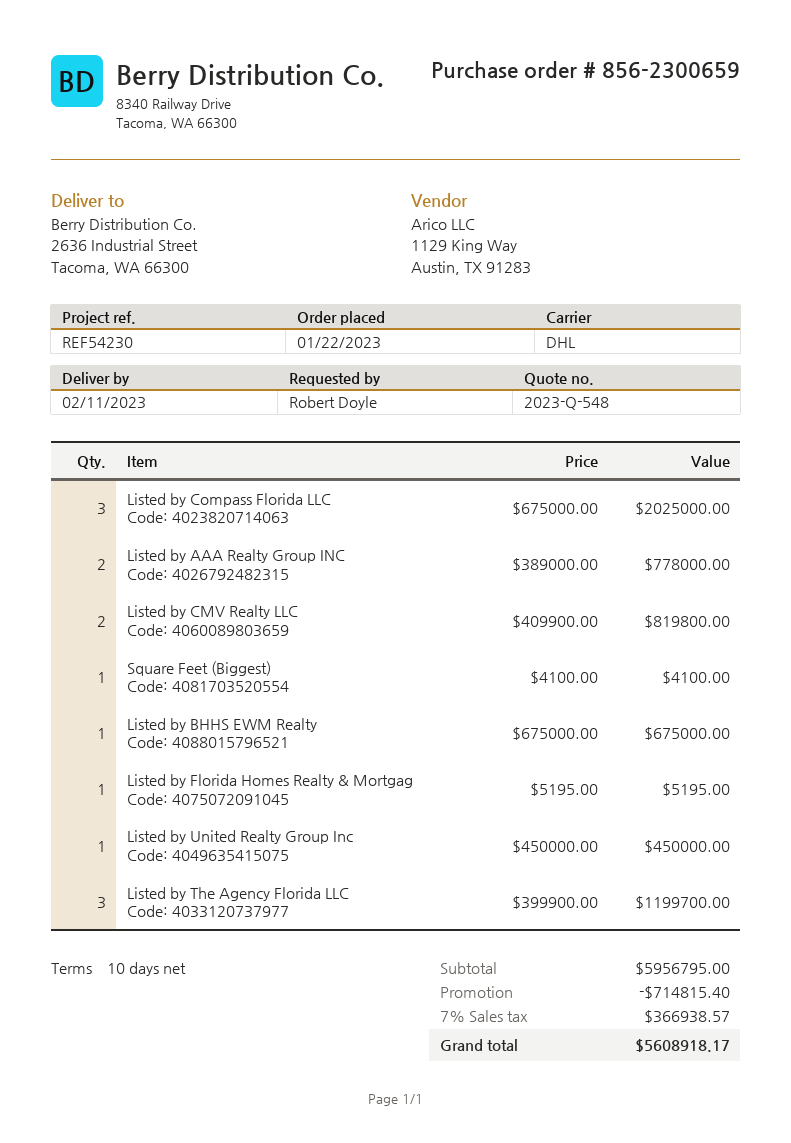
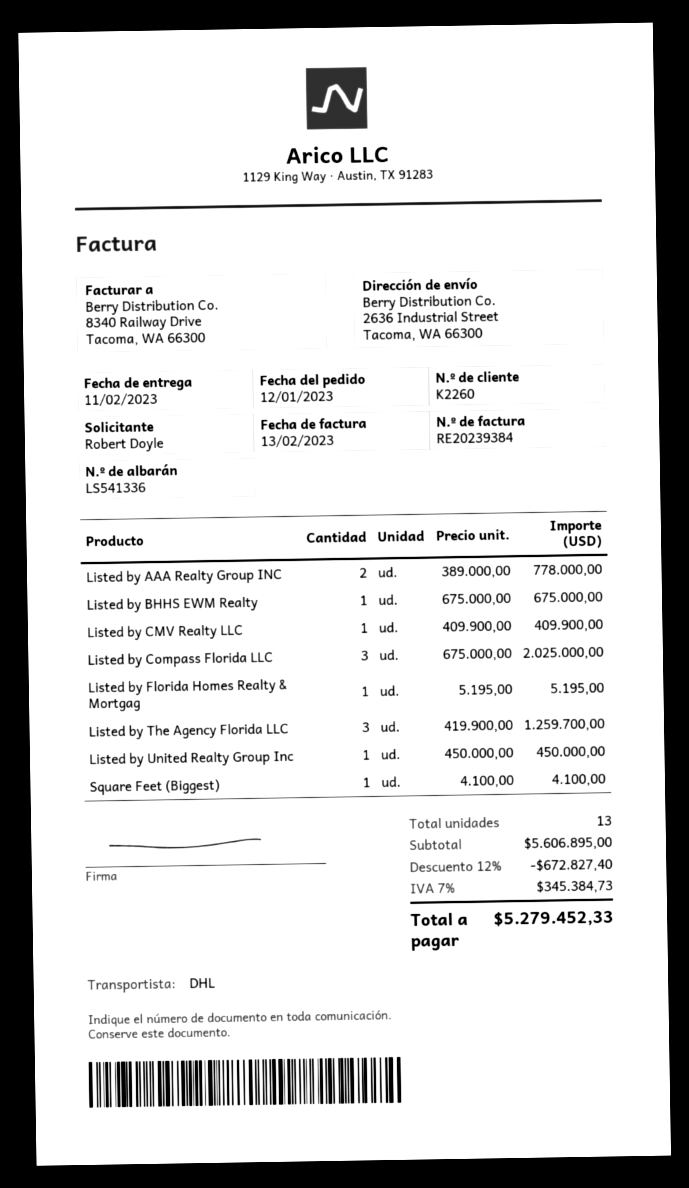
order date: 2023-01-22 -> 2023-01-12
Listed by CMV Realty LLC: 2 x 409900.00 = 819800.00 -> 1 x 409900.00 = 409900.00
Listed by The Agency Florida LLC: 3 x 399900.00 = 1199700.00 -> 3 x 419900.00 = 1259700.00
subtotal: 5956795.00 -> 5606895.00
discount: 714815.40 -> 672827.40
tax: 7% = 366938.57 -> 7% = 345384.73
total: 5608918.17 -> 5279452.33

